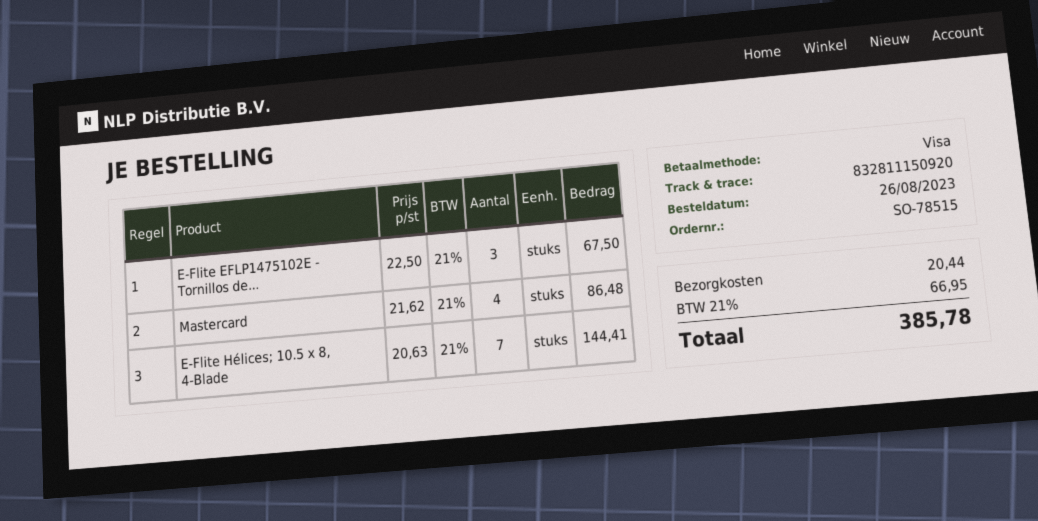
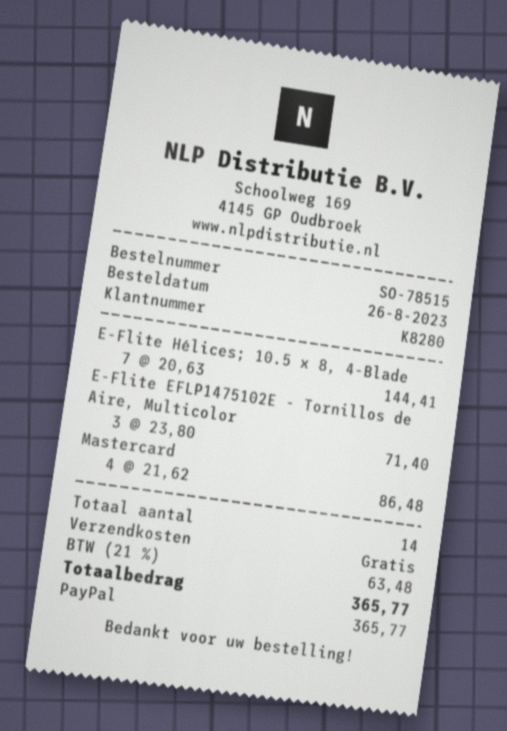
payment method: Visa -> PayPal
E-Flite EFLP1475102E - Tornillos de...: 3 x 22.50 = 67.50 -> 3 x 23.80 = 71.40
shipping: 20.44 -> 0.00
tax: 21% = 66.95 -> 21% = 63.48
total: 385.78 -> 365.77

